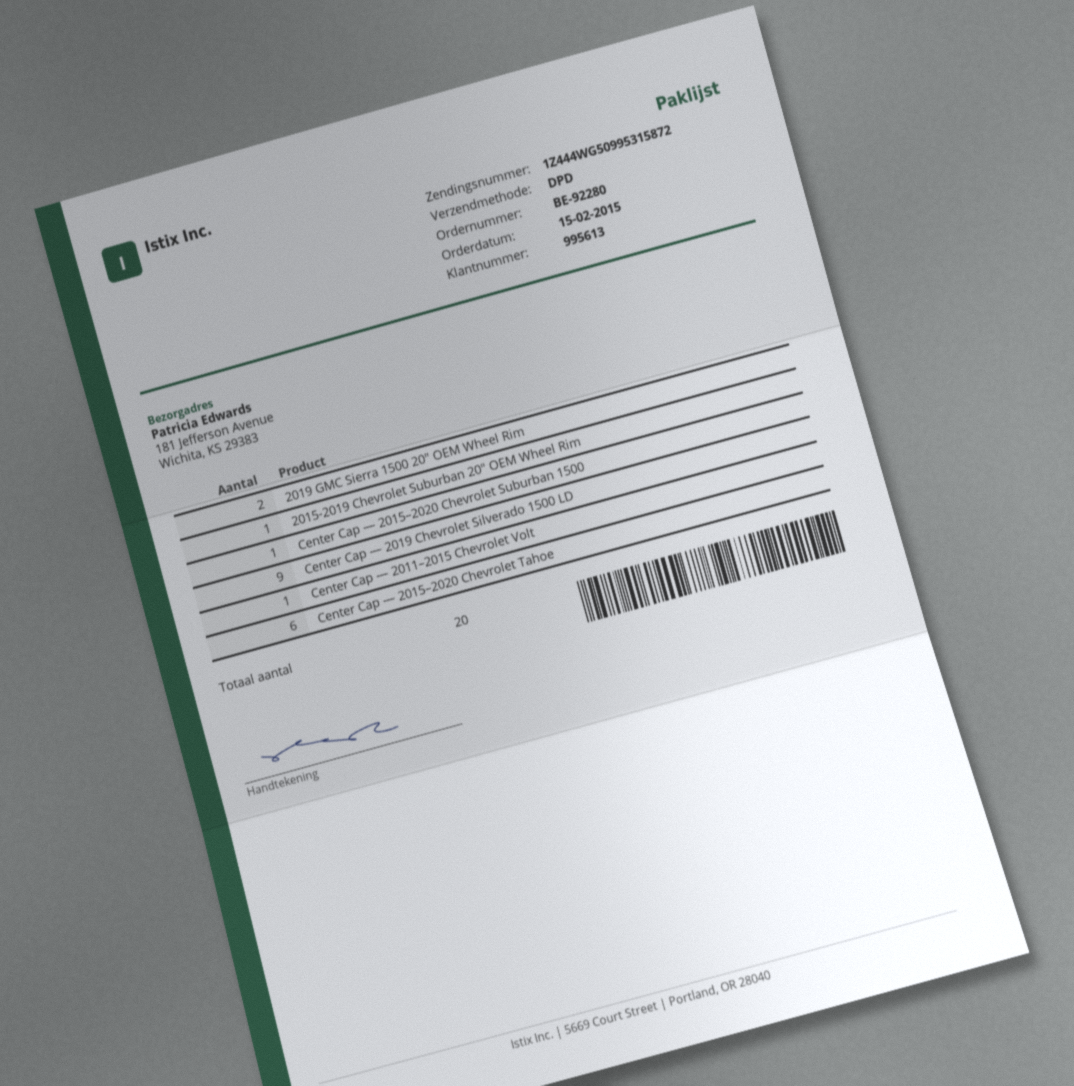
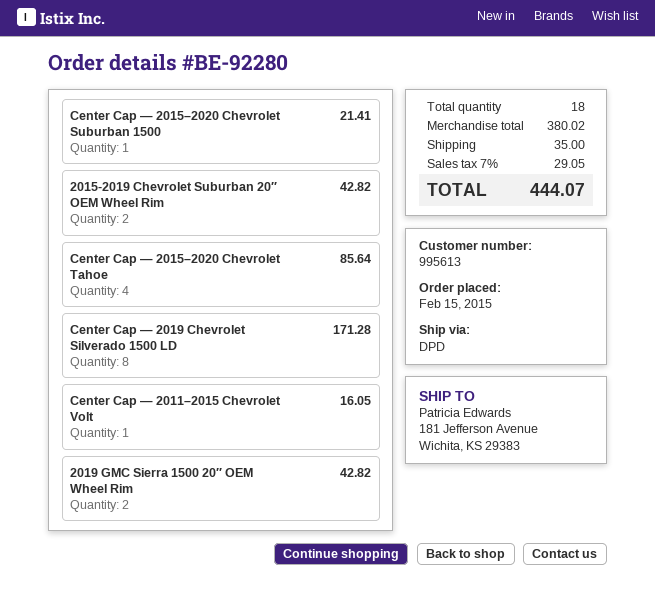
2015-2019 Chevrolet Suburban 20″ OEM Wheel Rim: 1 -> 2
Center Cap — 2019 Chevrolet Silverado 1500 LD: 9 -> 8
Center Cap — 2015–2020 Chevrolet Tahoe: 6 -> 4
total quantity: 20 -> 18

